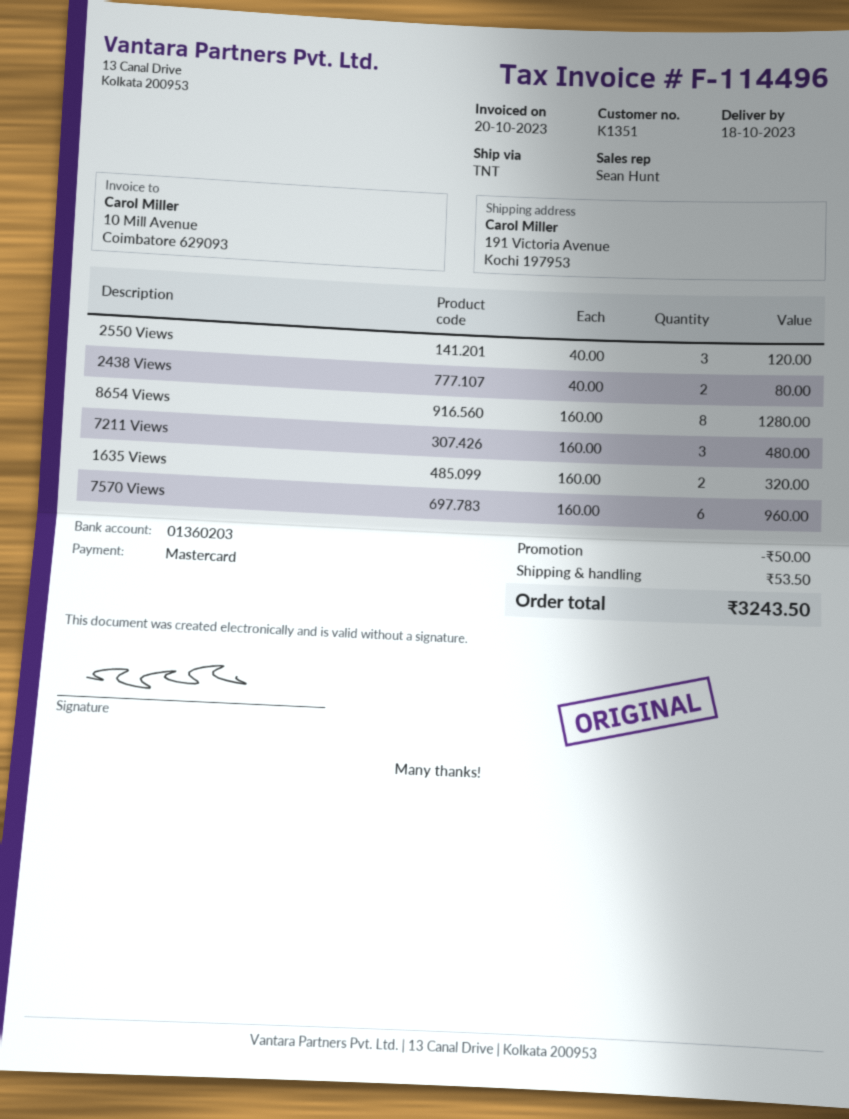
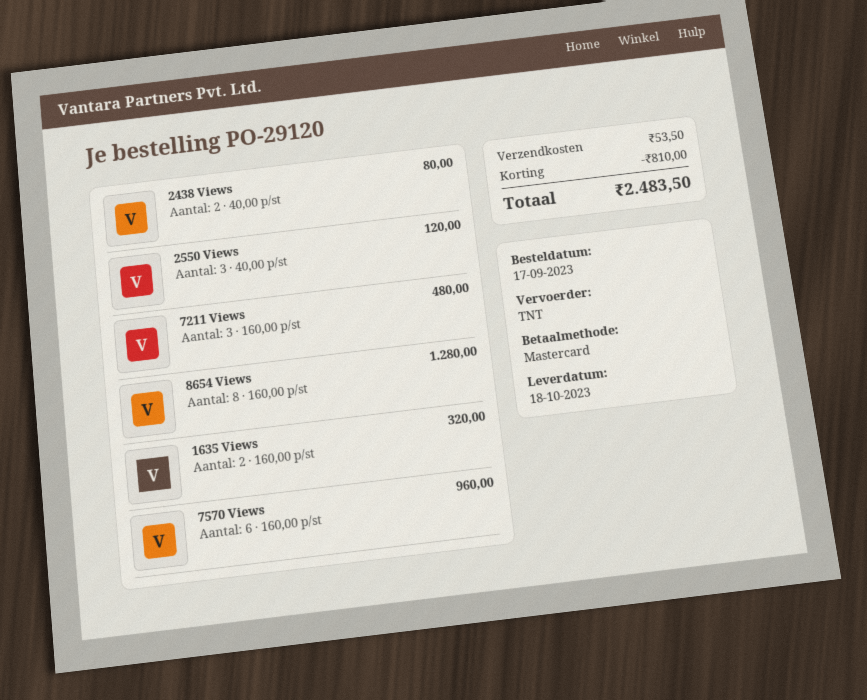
discount: 50.00 -> 810.00
total: 3243.50 -> 2483.50

